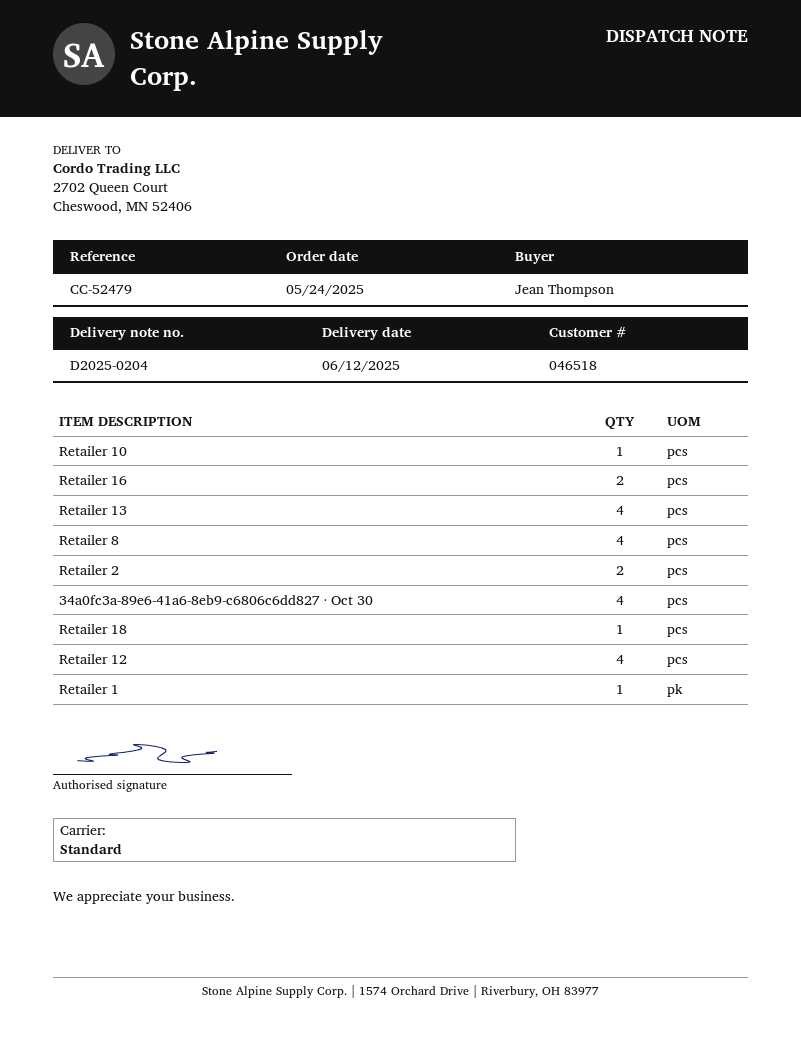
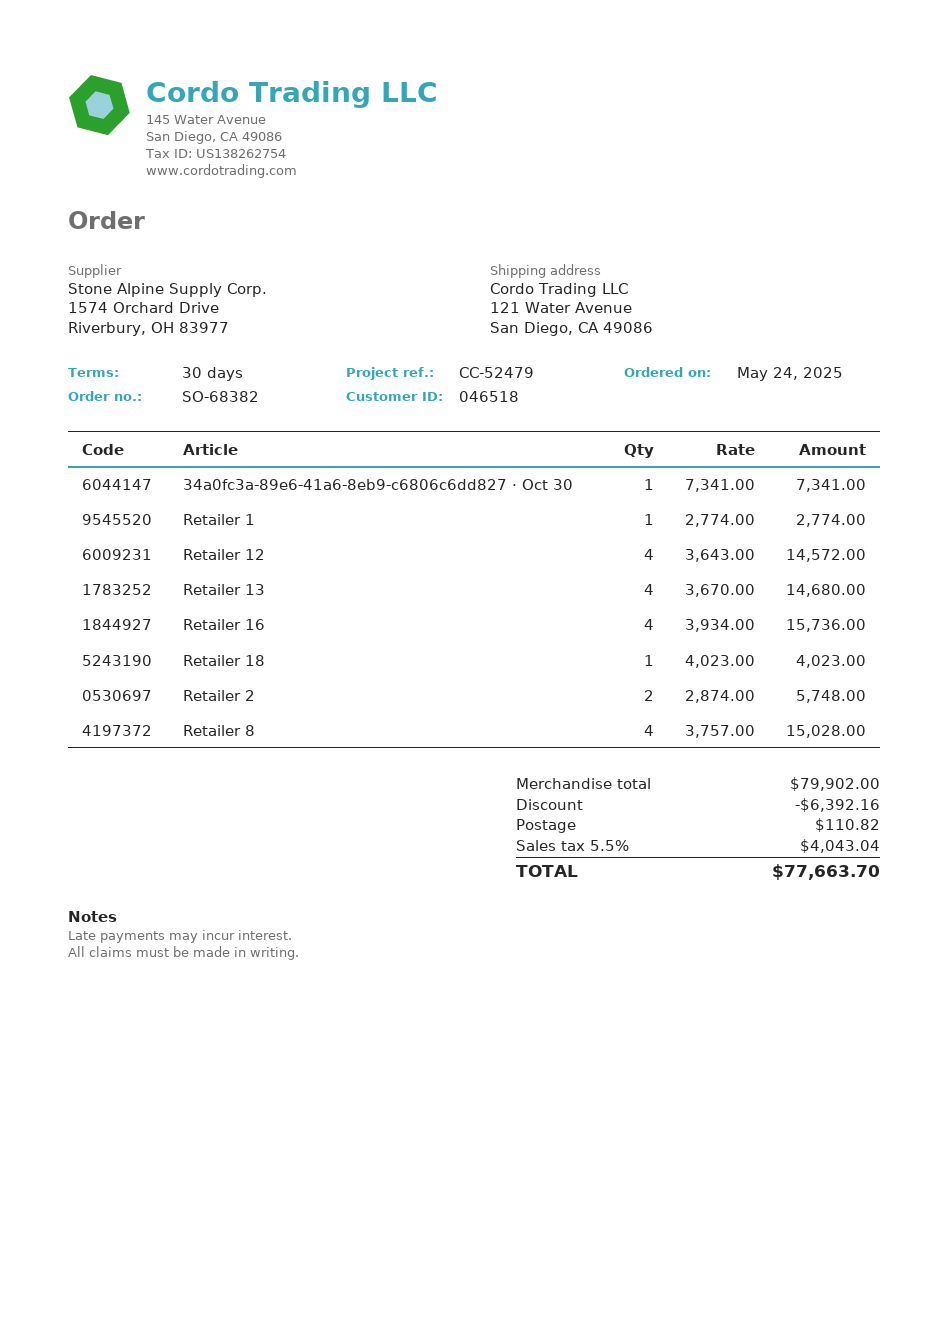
ship to: 2702 Queen Court, Cheswood, MN 52406 -> 121 Water Avenue, San Diego, CA 49086
Retailer 10: 1 -> none
Retailer 16: 2 -> 4
34a0fc3a-89e6-41a6-8eb9-c6806c6dd827 · Oct 30: 4 -> 1

